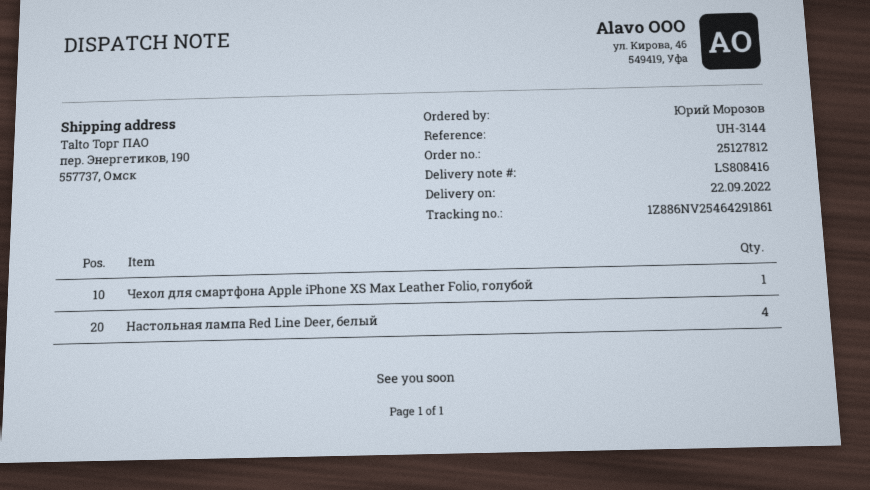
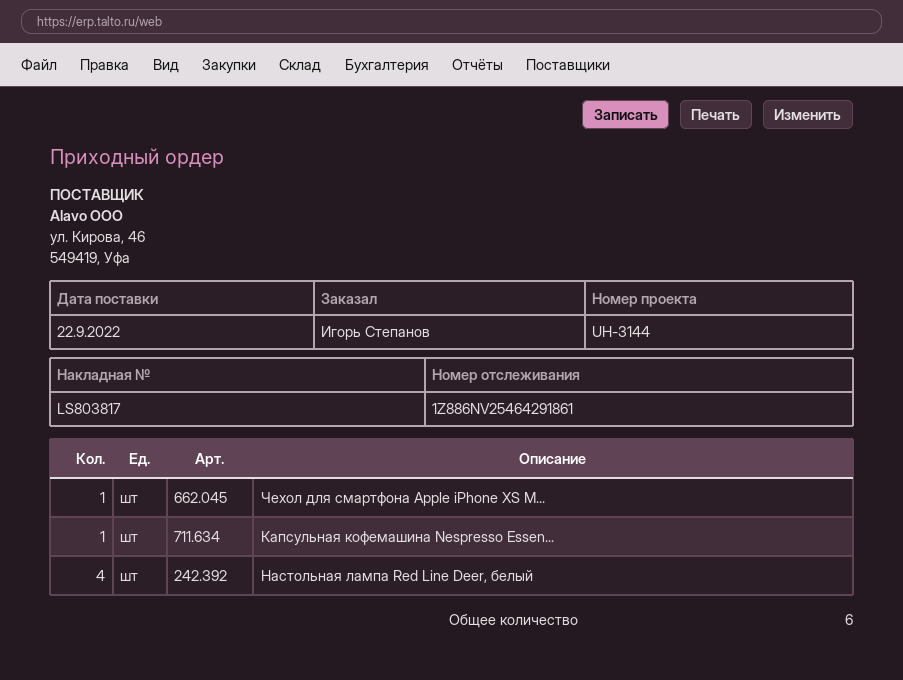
delivery note number: LS808416 -> LS803817
ordered by: Юрий Морозов -> Игорь Степанов
Капсульная кофемашина Nespresso Essen...: none -> 1

